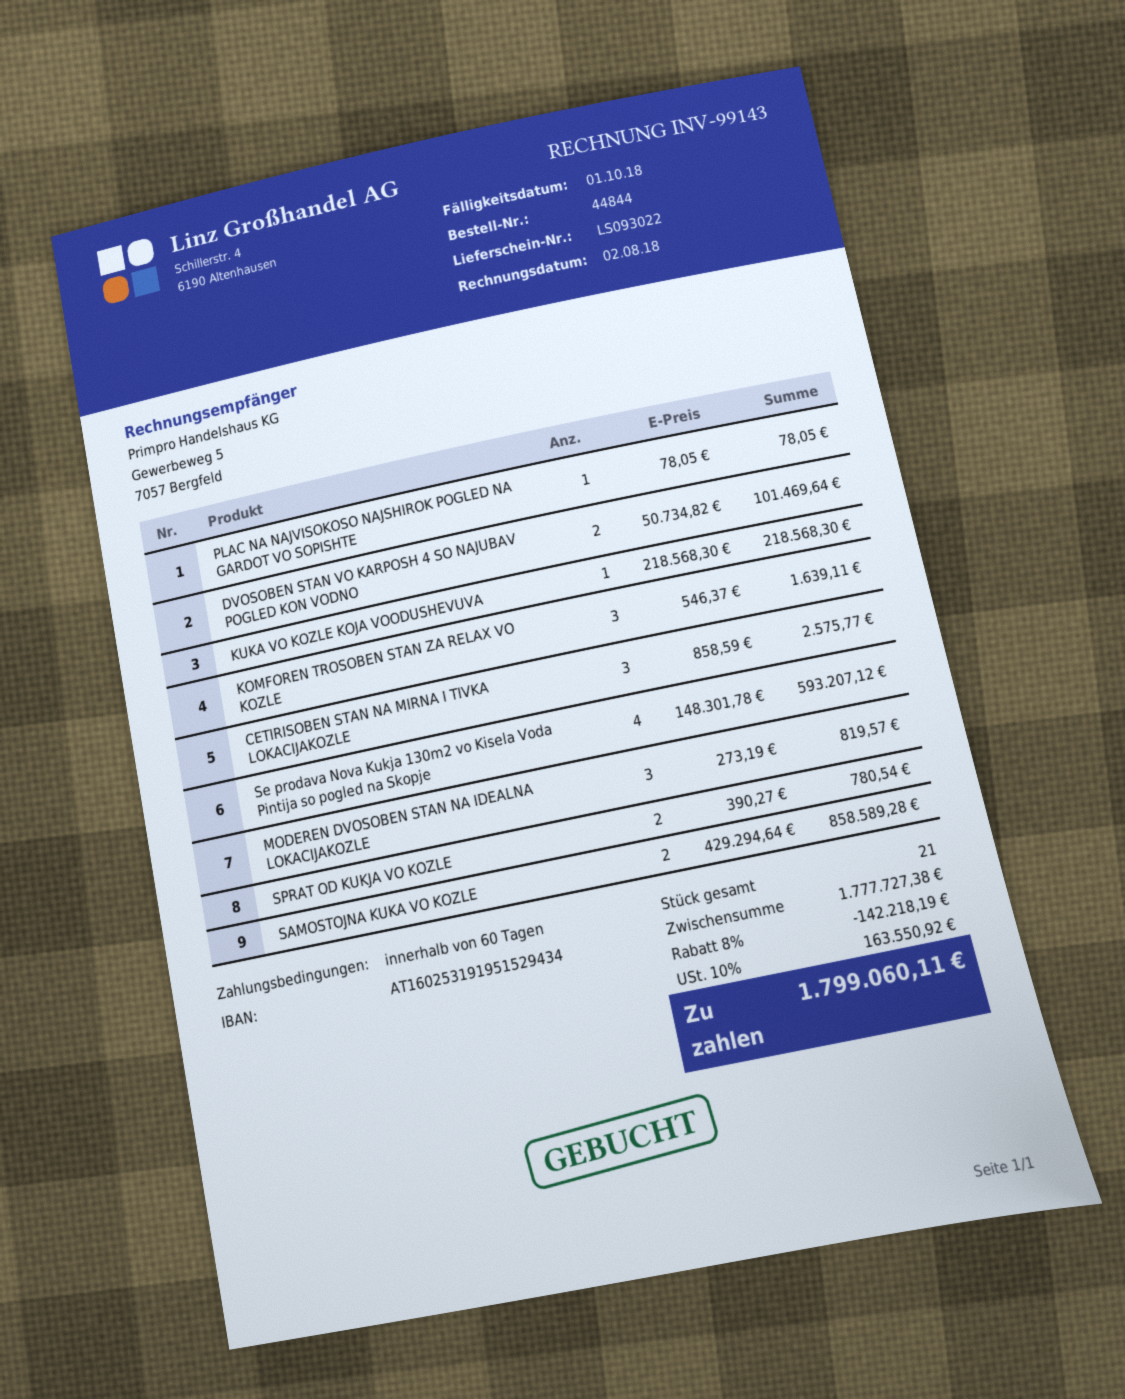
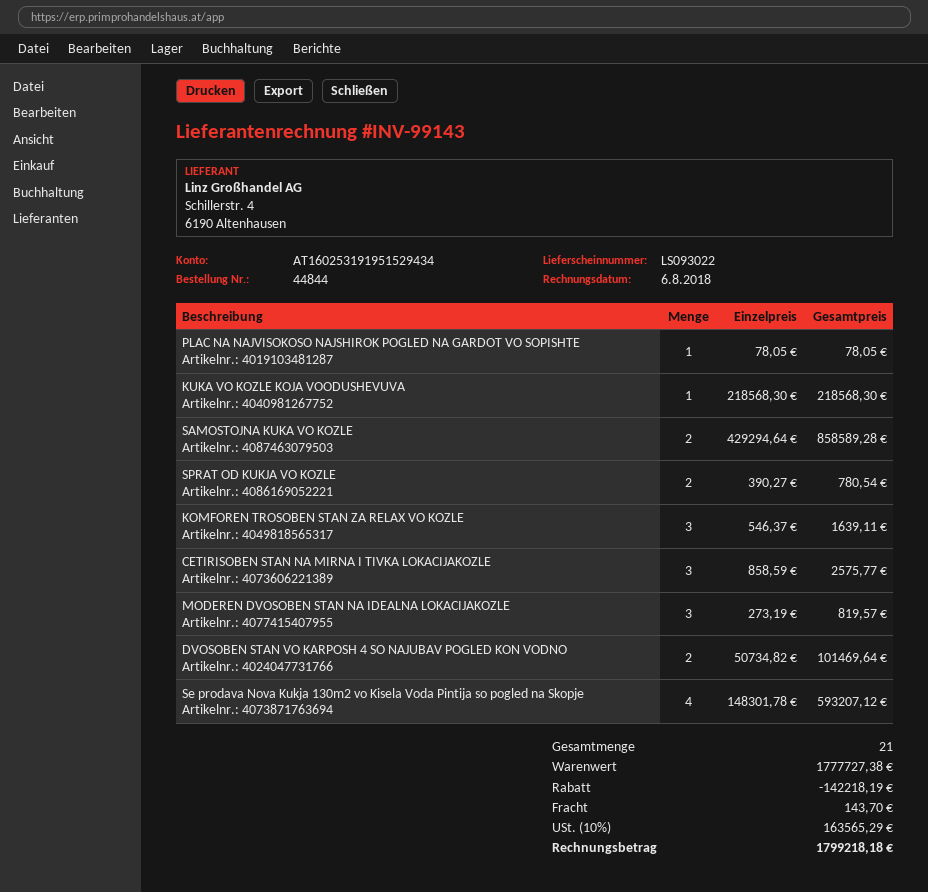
invoice date: 2018-08-02 -> 2018-08-06
shipping: none -> 143.70
tax: 10% = 163550.92 -> 10% = 163565.29
total: 1799060.11 -> 1799218.18

